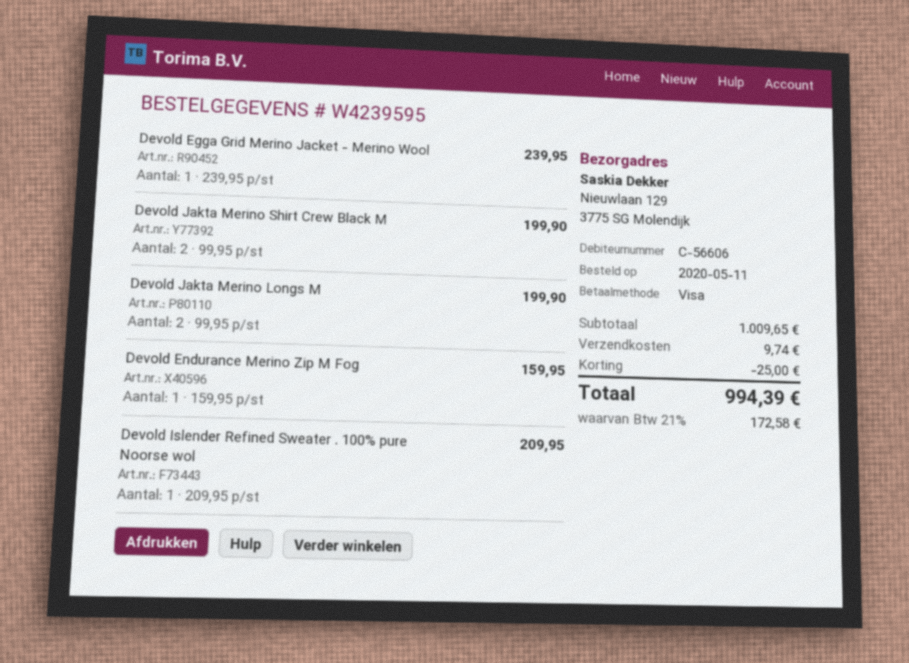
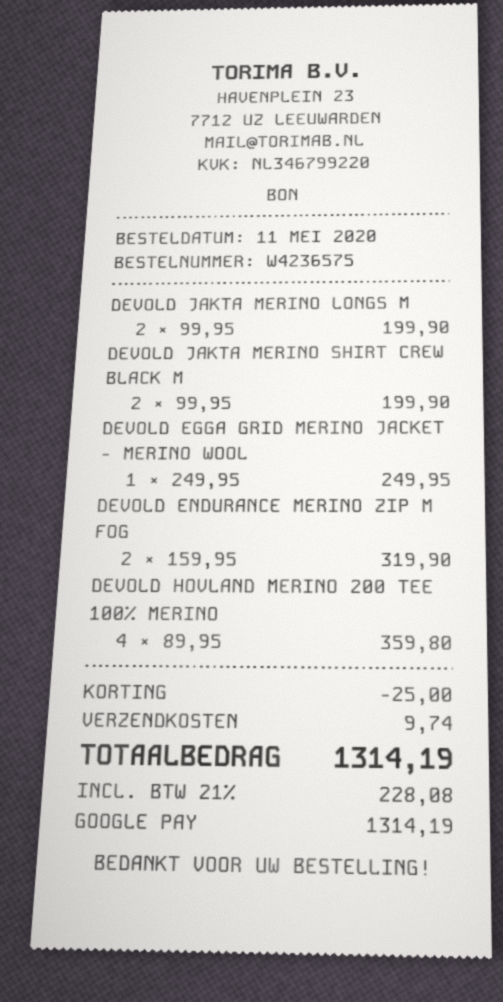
order number: W4239595 -> W4236575
payment method: Visa -> Google Pay
Devold Egga Grid Merino Jacket - Merino Wool: 1 x 239.95 = 239.95 -> 1 x 249.95 = 249.95
Devold Endurance Merino Zip M Fog: 1 x 159.95 = 159.95 -> 2 x 159.95 = 319.90
Devold Islender Refined Sweater . 100% pure Noorse wol: 1 x 209.95 = 209.95 -> none
DEVOLD HOVLAND MERINO 200 TEE 100% MERINO: none -> 4 x 89.95 = 359.80
tax: 21% = 172.58 -> 21% = 228.08
total: 994.39 -> 1314.19

